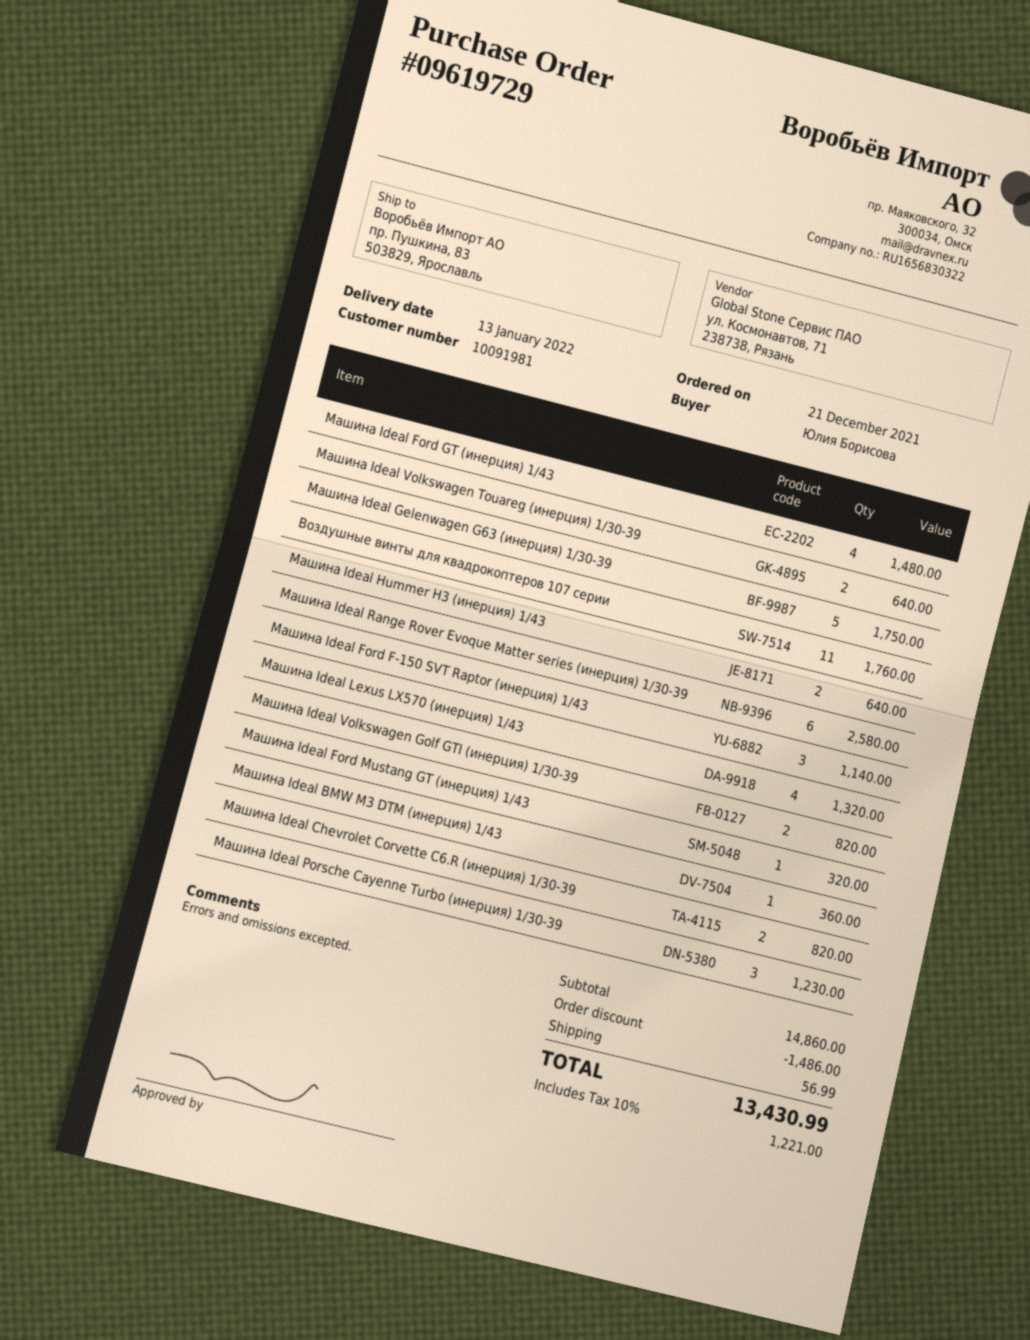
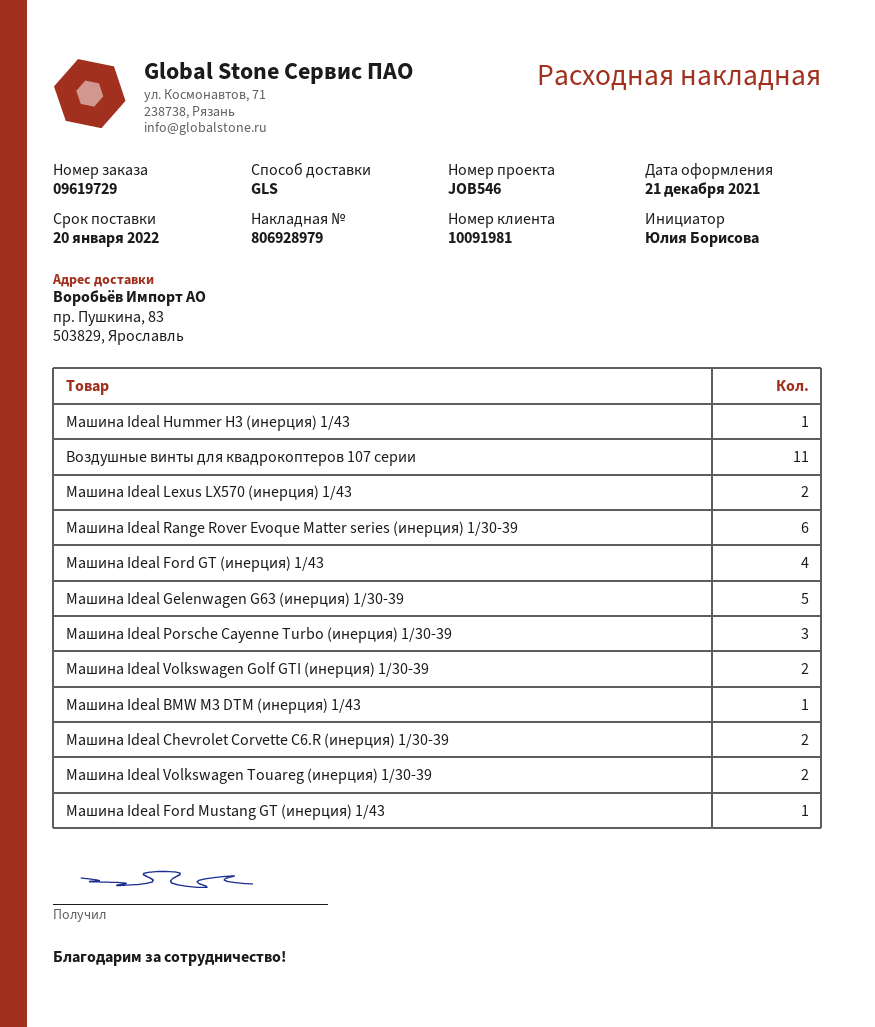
delivery date: 2022-01-13 -> 2022-01-20
Машина Ideal Hummer H3 (инерция) 1/43: 2 -> 1
Машина Ideal Ford F-150 SVT Raptor (инерция) 1/43: 3 -> none
Машина Ideal Lexus LX570 (инерция) 1/43: 4 -> 2

